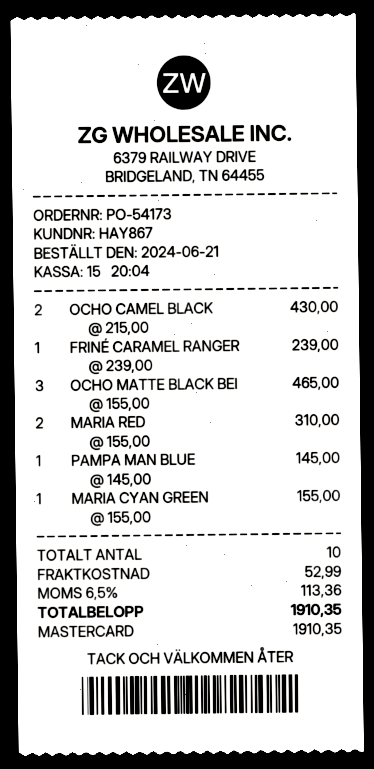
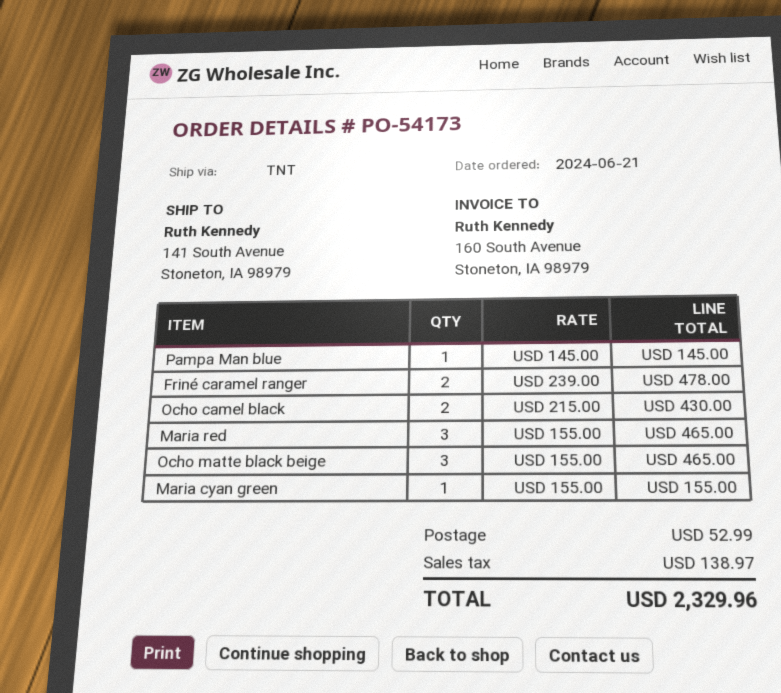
FRINÉ CARAMEL RANGER: 1 x 239.00 = 239.00 -> 2 x 239.00 = 478.00
MARIA RED: 2 x 155.00 = 310.00 -> 3 x 155.00 = 465.00
tax: 113.36 -> 138.97
total: 1910.35 -> 2329.96

